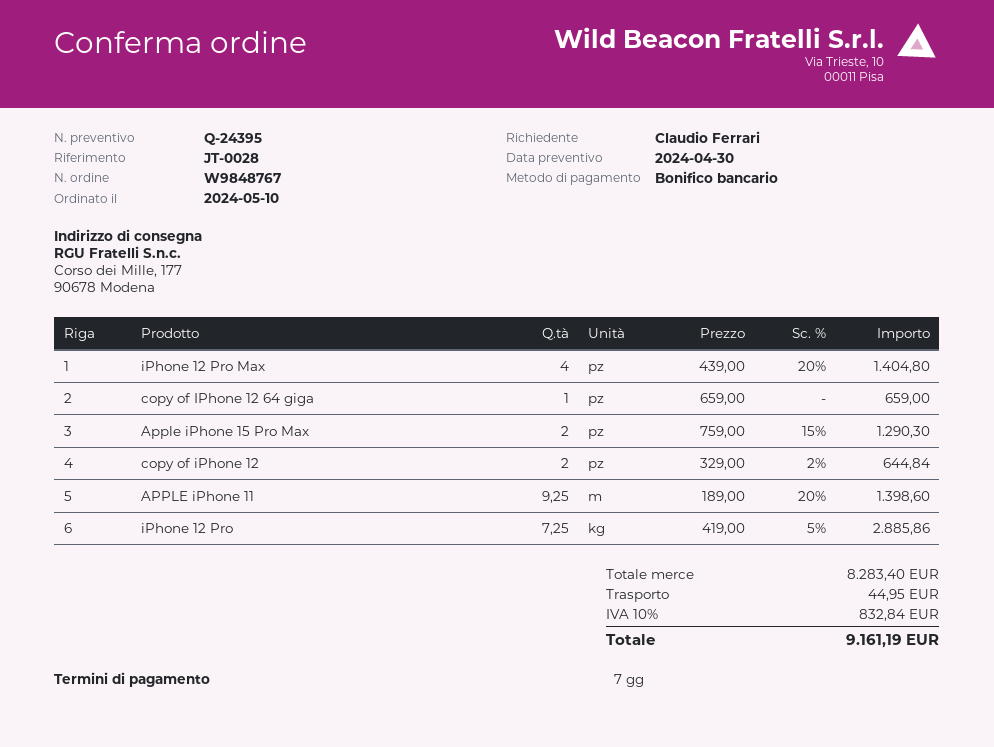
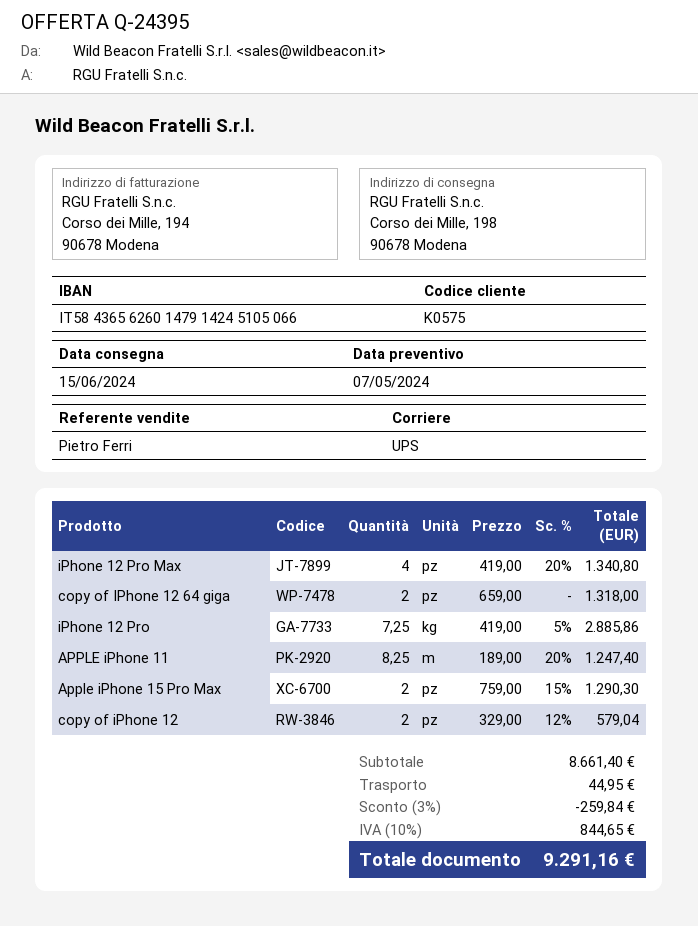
quote date: 2024-04-30 -> 2024-05-07
ship to: Corso dei Mille, 177, 90678 Modena -> Corso dei Mille, 198, 90678 Modena
iPhone 12 Pro Max: 4 x 439.00 - 20% = 1404.80 -> 4 x 419.00 - 20% = 1340.80
copy of IPhone 12 64 giga: 1 x 659.00 = 659.00 -> 2 x 659.00 = 1318.00
copy of iPhone 12: 2 x 329.00 - 2% = 644.84 -> 2 x 329.00 - 12% = 579.04
APPLE iPhone 11: 9.25 x 189.00 - 20% = 1398.60 -> 8.25 x 189.00 - 20% = 1247.40
subtotal: 8283.40 -> 8661.40
discount: none -> 3% = 259.84
tax: 10% = 832.84 -> 10% = 844.65
total: 9161.19 -> 9291.16

